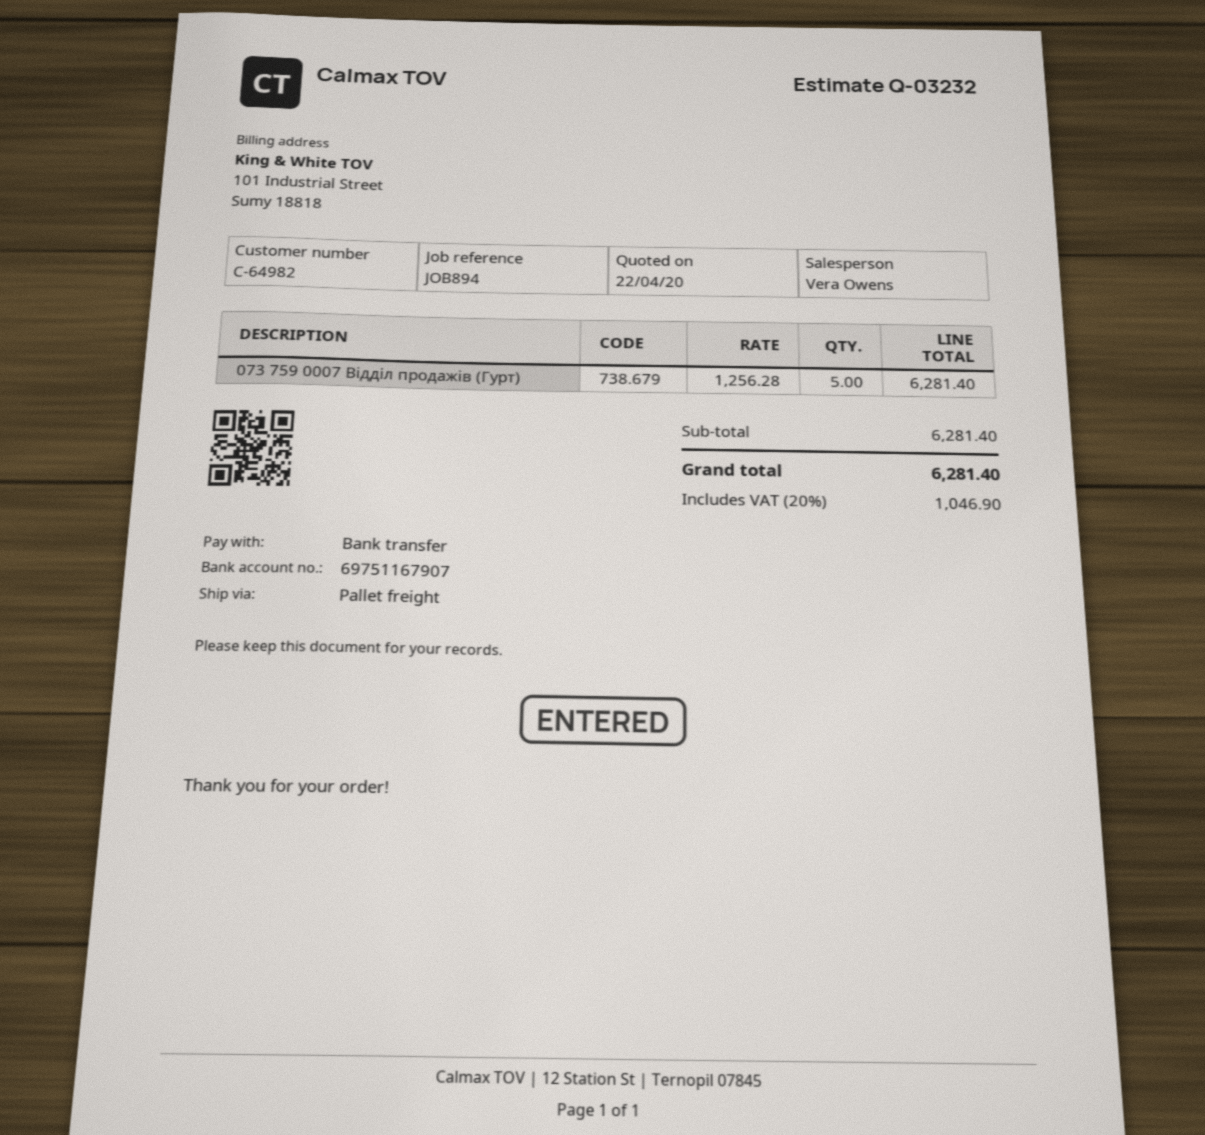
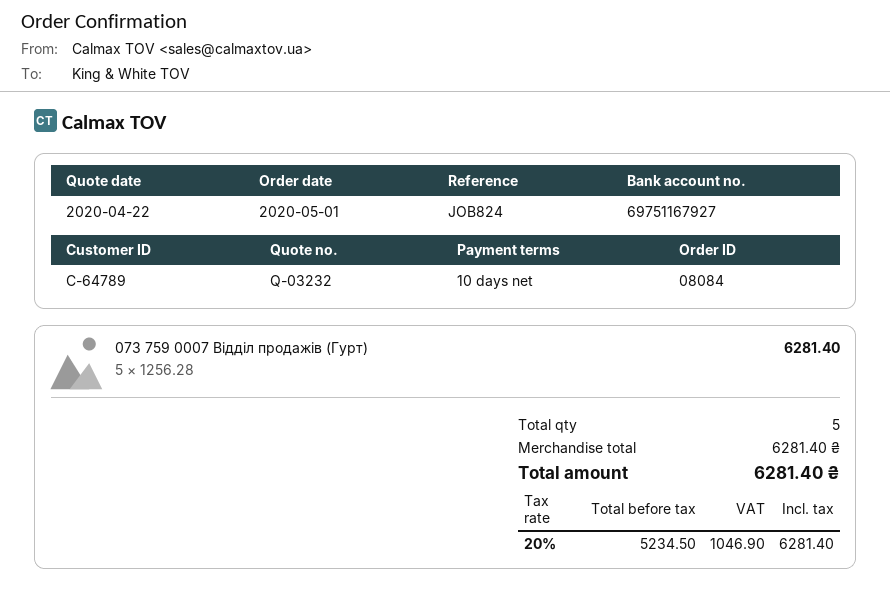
customer number: C-64982 -> C-64789
reference: JOB894 -> JOB824
bank account: 69751167907 -> 69751167927

